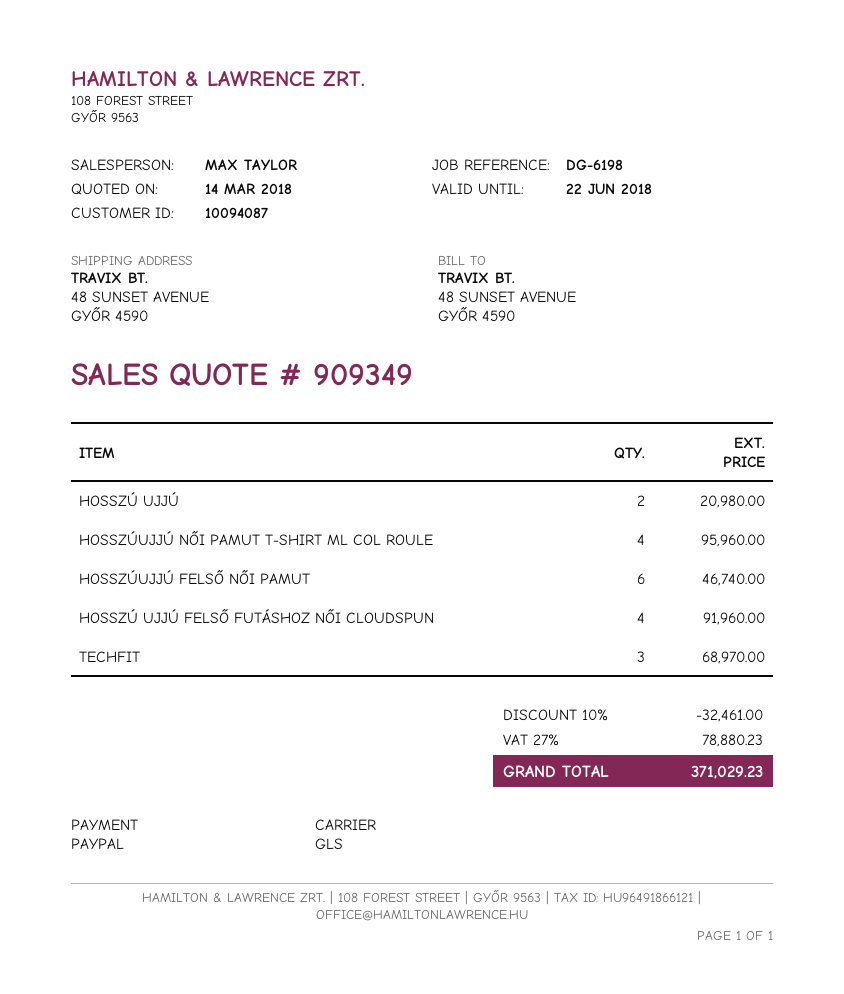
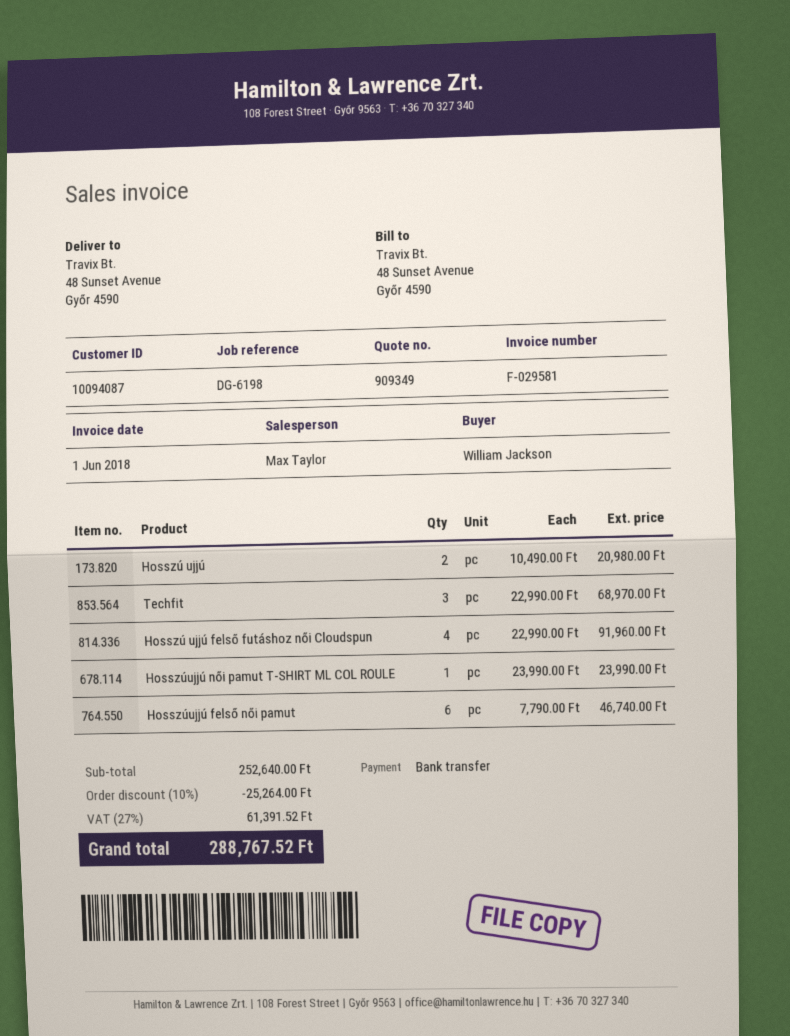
payment method: PayPal -> bank transfer
HOSSZÚUJJÚ NŐI PAMUT T-SHIRT ML COL ROULE: 4 for 95960.00 -> 1 for 23990.00
discount: 10% = 32461.00 -> 10% = 25264.00
tax: 27% = 78880.23 -> 27% = 61391.52
total: 371029.23 -> 288767.52

